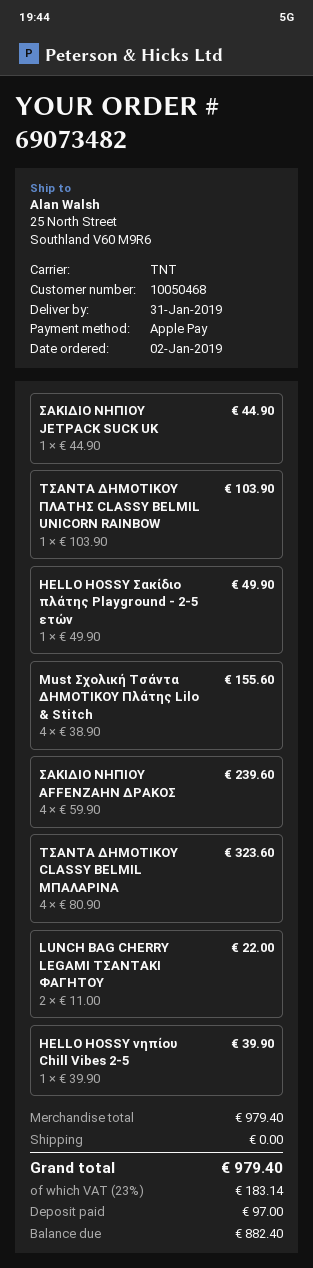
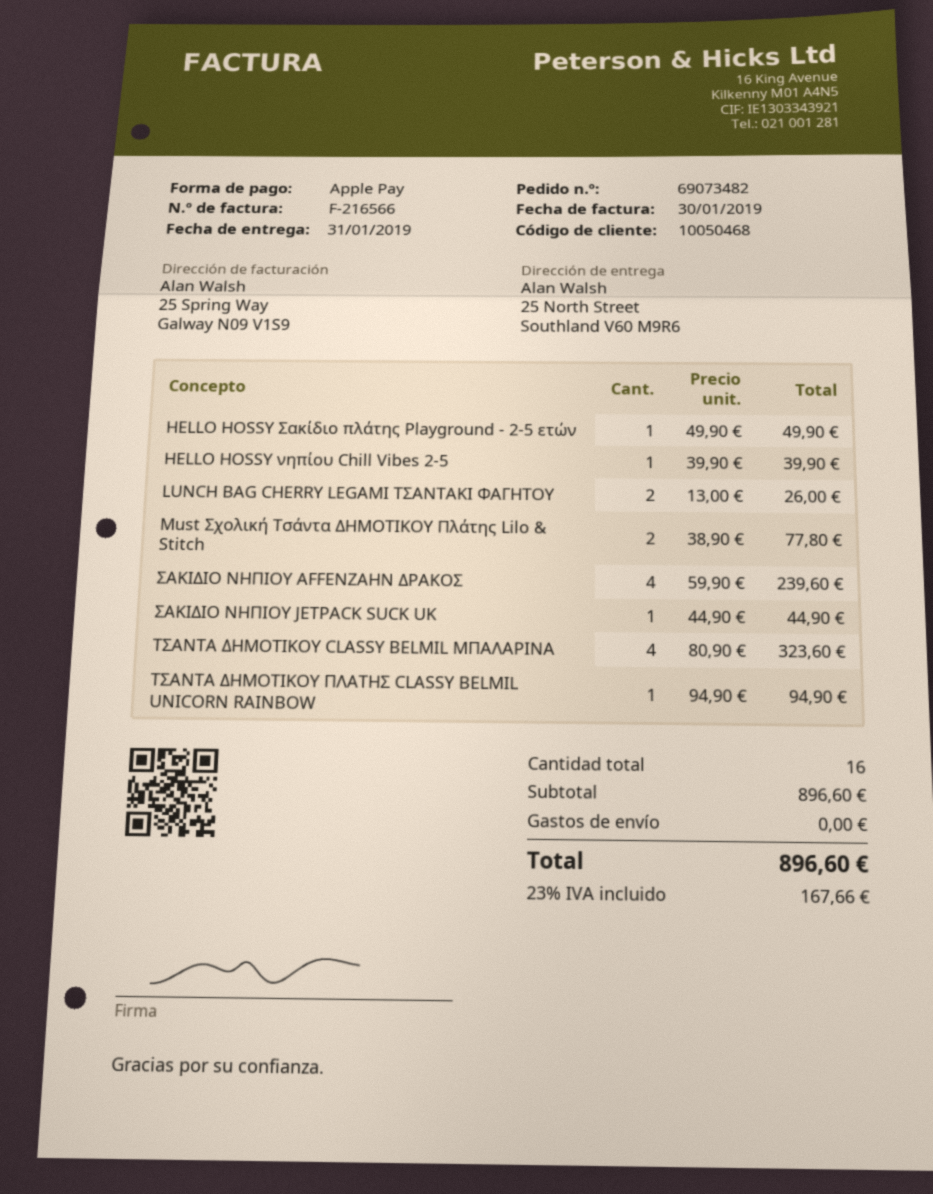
ΤΣΑΝΤΑ ΔΗΜΟΤΙΚΟΥ ΠΛΑΤΗΣ CLASSY BELMIL UNICORN RAINBOW: 1 x 103.90 = 103.90 -> 1 x 94.90 = 94.90
Must Σχολική Τσάντα ΔΗΜΟΤΙΚΟΥ Πλάτης Lilo & Stitch: 4 x 38.90 = 155.60 -> 2 x 38.90 = 77.80
LUNCH BAG CHERRY LEGAMI ΤΣΑΝΤΑΚΙ ΦΑΓΗΤΟΥ: 2 x 11.00 = 22.00 -> 2 x 13.00 = 26.00
subtotal: 979.40 -> 896.60
tax: 23% = 183.14 -> 23% = 167.66
total: 979.40 -> 896.60

